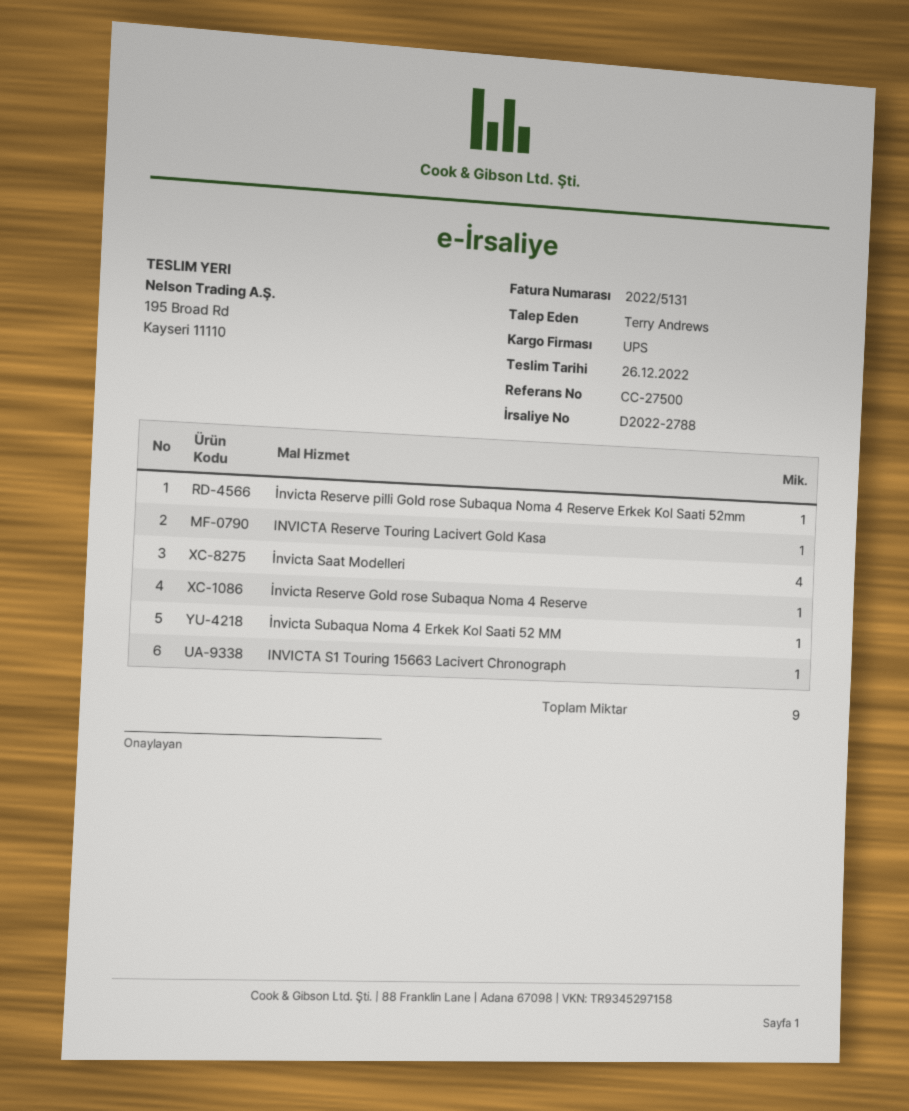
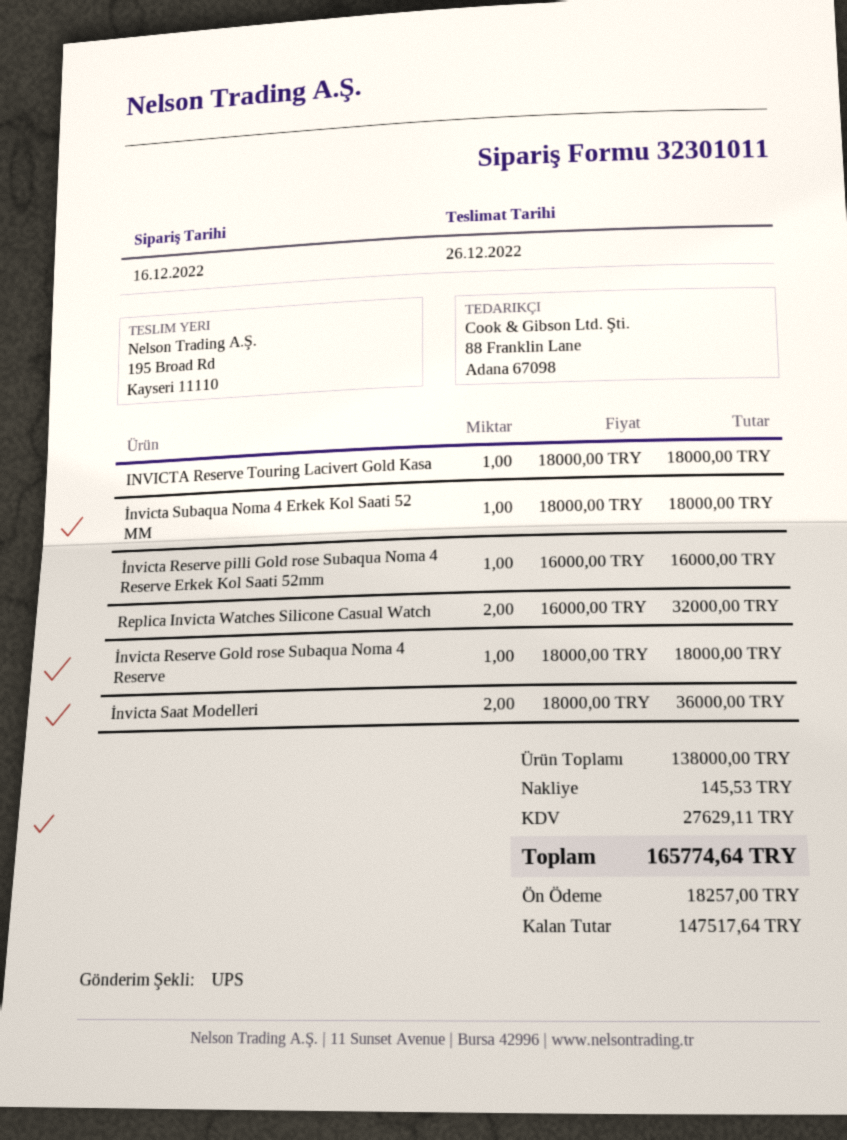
İnvicta Saat Modelleri: 4 -> 2
INVICTA S1 Touring 15663 Lacivert Chronograph: 1 -> none
Replica Invicta Watches Silicone Casual Watch: none -> 2

